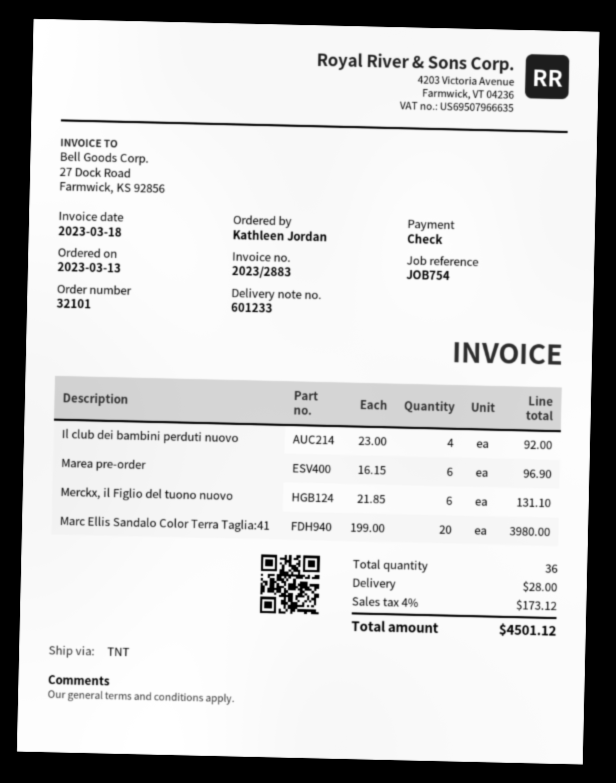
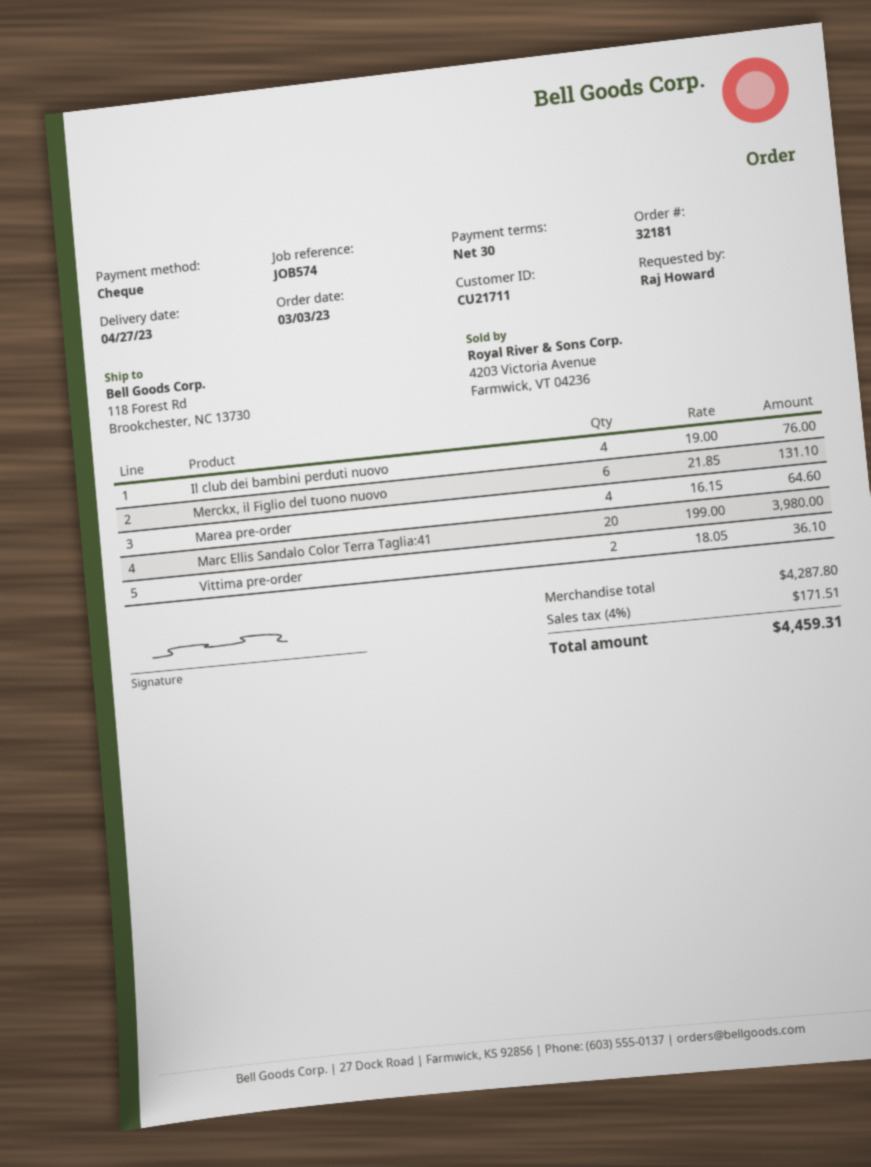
order number: 32101 -> 32181
order date: 2023-03-13 -> 2023-03-03
reference: JOB754 -> JOB574
ordered by: Kathleen Jordan -> Raj Howard
Il club dei bambini perduti nuovo: 4 x 23.00 = 92.00 -> 4 x 19.00 = 76.00
Marea pre-order: 6 x 16.15 = 96.90 -> 4 x 16.15 = 64.60
Vittima pre-order: none -> 2 x 18.05 = 36.10
shipping: 28.00 -> none
tax: 4% = 173.12 -> 4% = 171.51
total: 4501.12 -> 4459.31

